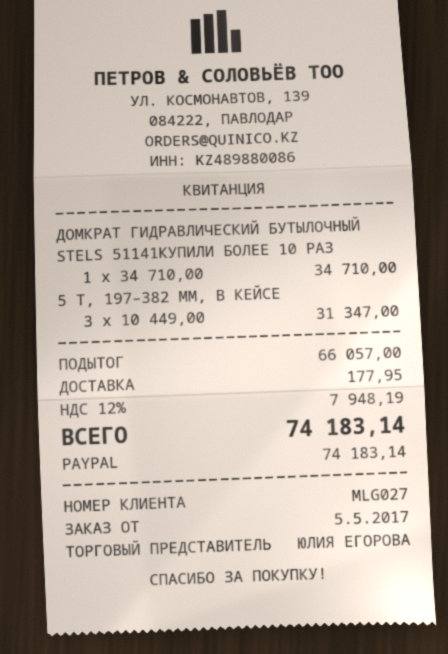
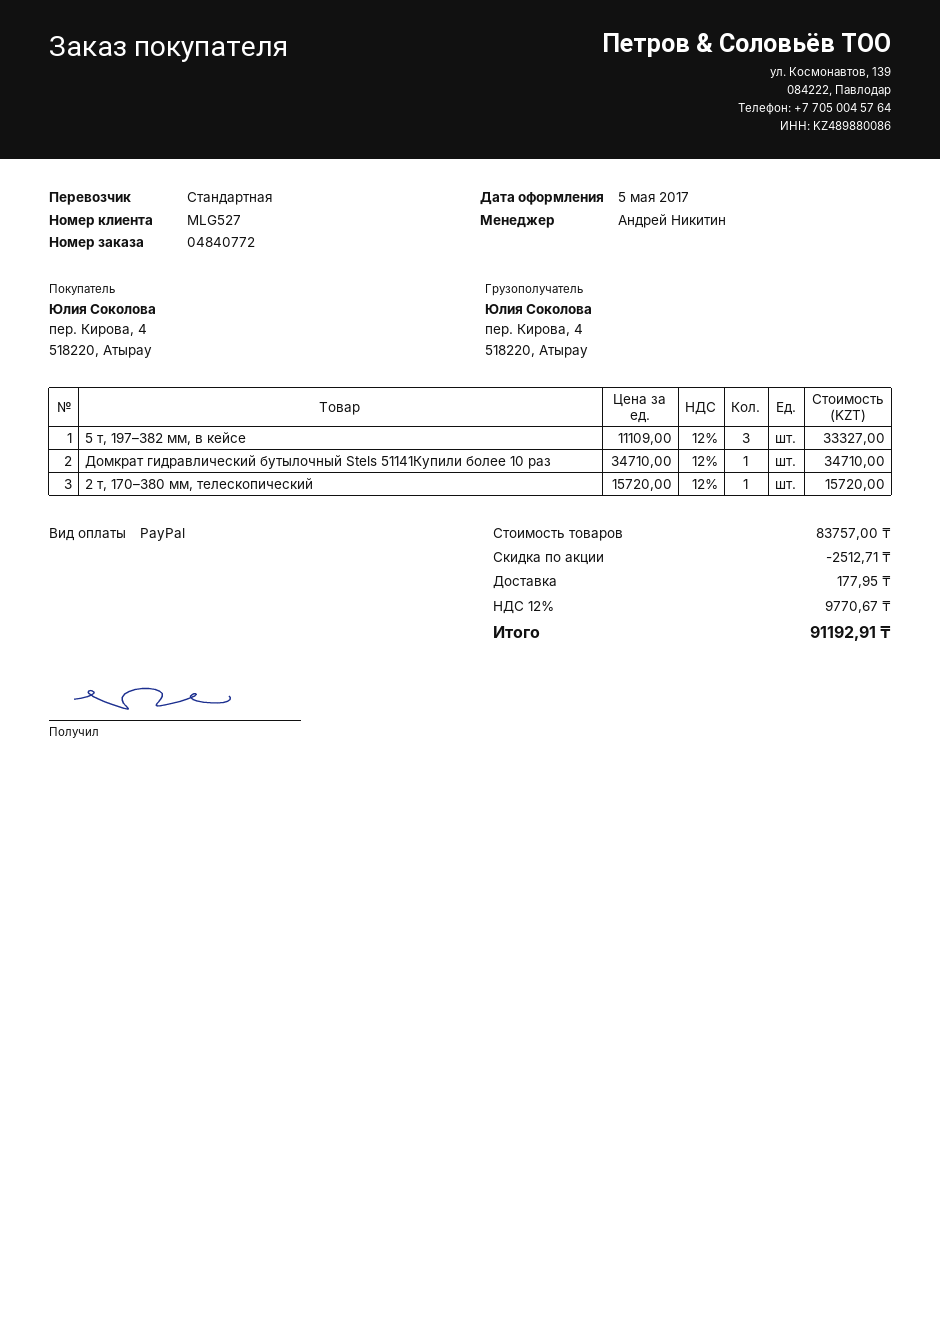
customer number: MLG027 -> MLG527
sales rep: ЮЛИЯ ЕГОРОВА -> Андрей Никитин
5 Т, 197–382 ММ, В КЕЙСЕ: 3 x 10449.00 = 31347.00 -> 3 x 11109.00 = 33327.00
2 т, 170–380 мм, телескопический: none -> 1 x 15720.00 = 15720.00
subtotal: 66057.00 -> 83757.00
discount: none -> 2512.71
tax: 12% = 7948.19 -> 12% = 9770.67
total: 74183.14 -> 91192.91

